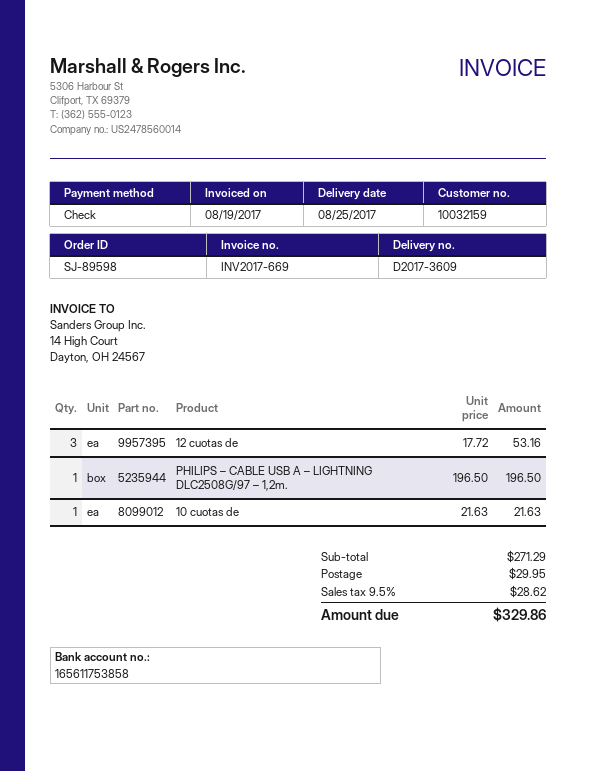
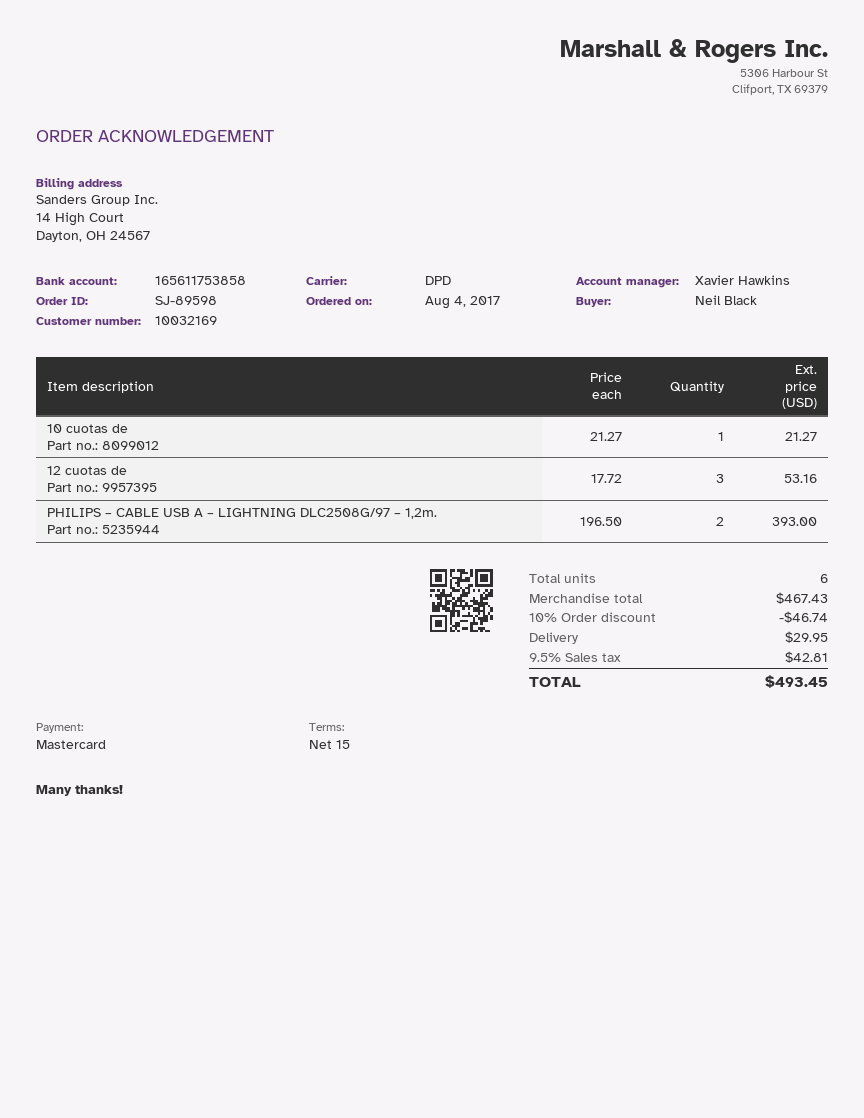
customer number: 10032159 -> 10032169
payment method: cheque -> Mastercard
PHILIPS – CABLE USB A – LIGHTNING DLC2508G/97 – 1,2m.: 1 x 196.50 = 196.50 -> 2 x 196.50 = 393.00
10 cuotas de: 1 x 21.63 = 21.63 -> 1 x 21.27 = 21.27
subtotal: 271.29 -> 467.43
discount: none -> 10% = 46.74
tax: 9.5% = 28.62 -> 9.5% = 42.81
total: 329.86 -> 493.45

